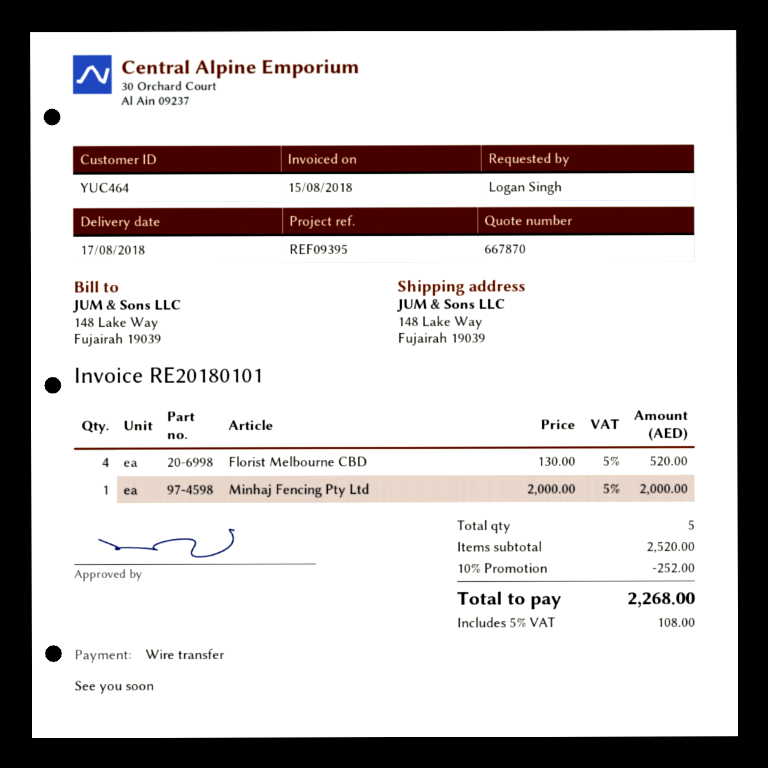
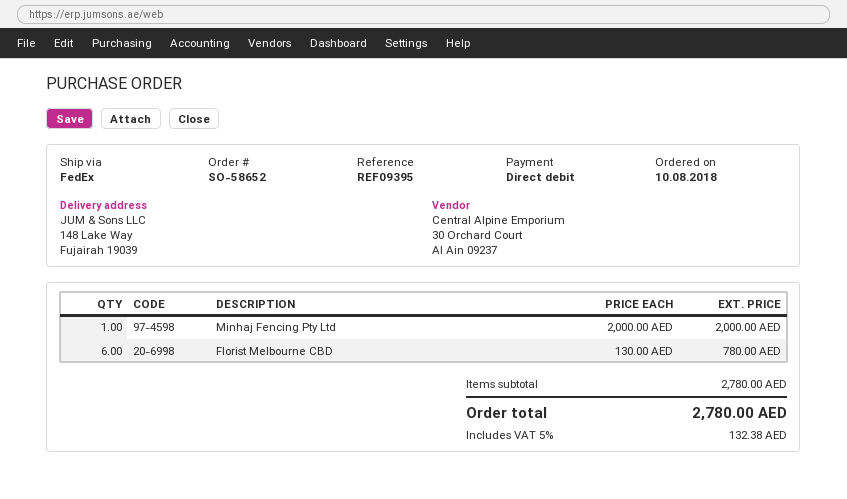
payment method: bank transfer -> direct debit
Florist Melbourne CBD: 4 x 130.00 = 520.00 -> 6 x 130.00 = 780.00
subtotal: 2520.00 -> 2780.00
discount: 10% = 252.00 -> none
tax: 5% = 108.00 -> 5% = 132.38
total: 2268.00 -> 2780.00

